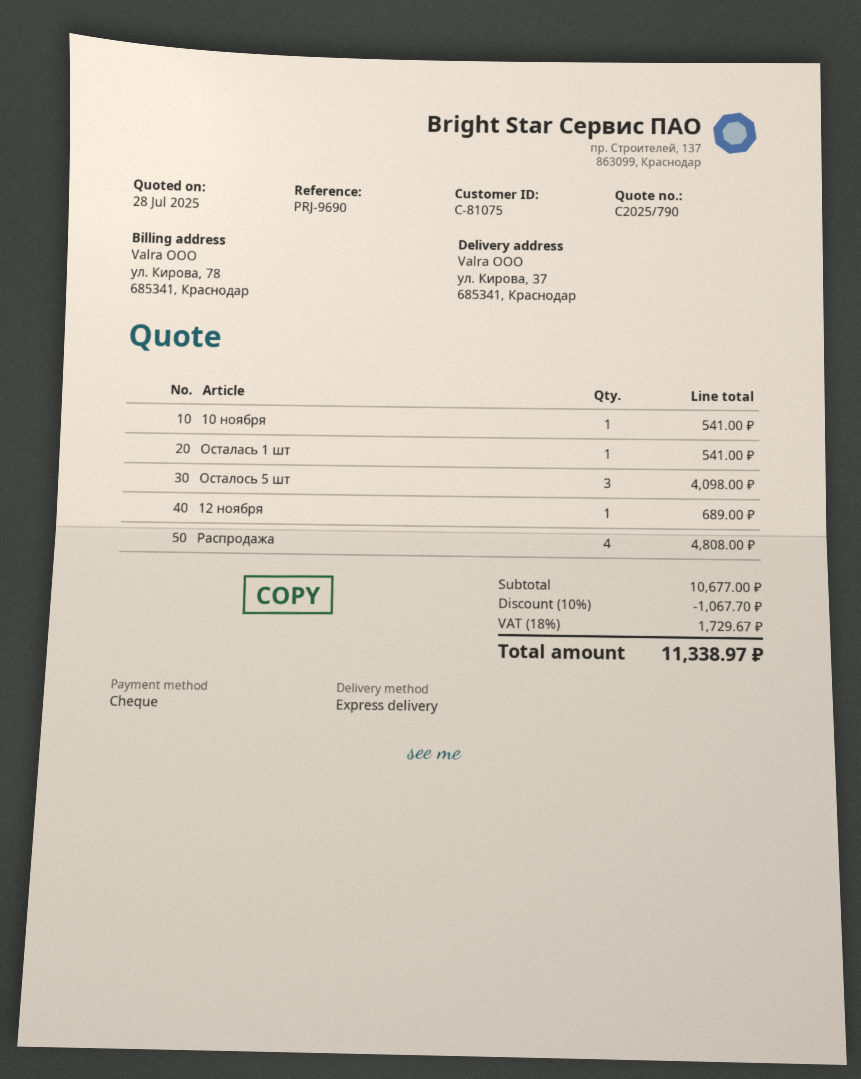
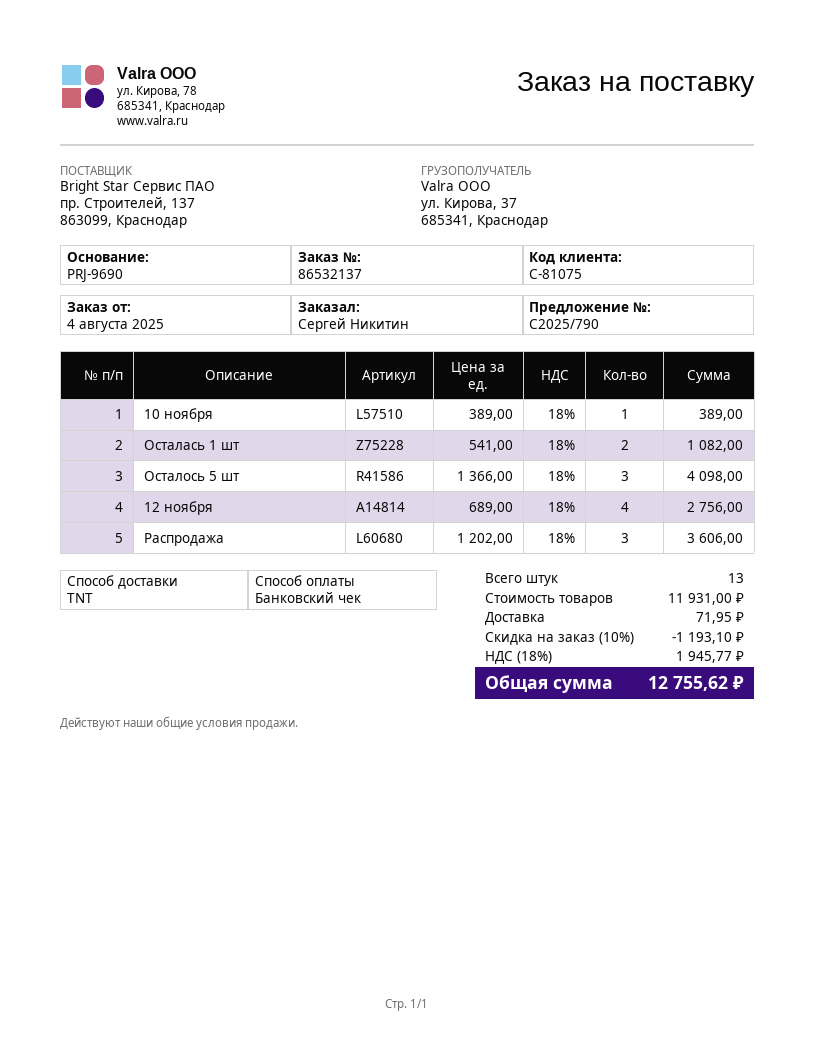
shipping method: express -> TNT
10 ноября: 1 for 541.00 -> 1 for 389.00
Осталась 1 шт: 1 for 541.00 -> 2 for 1082.00
12 ноября: 1 for 689.00 -> 4 for 2756.00
Распродажа: 4 for 4808.00 -> 3 for 3606.00
subtotal: 10677.00 -> 11931.00
discount: 10% = 1067.70 -> 10% = 1193.10
shipping: none -> 71.95
tax: 18% = 1729.67 -> 18% = 1945.77
total: 11338.97 -> 12755.62

